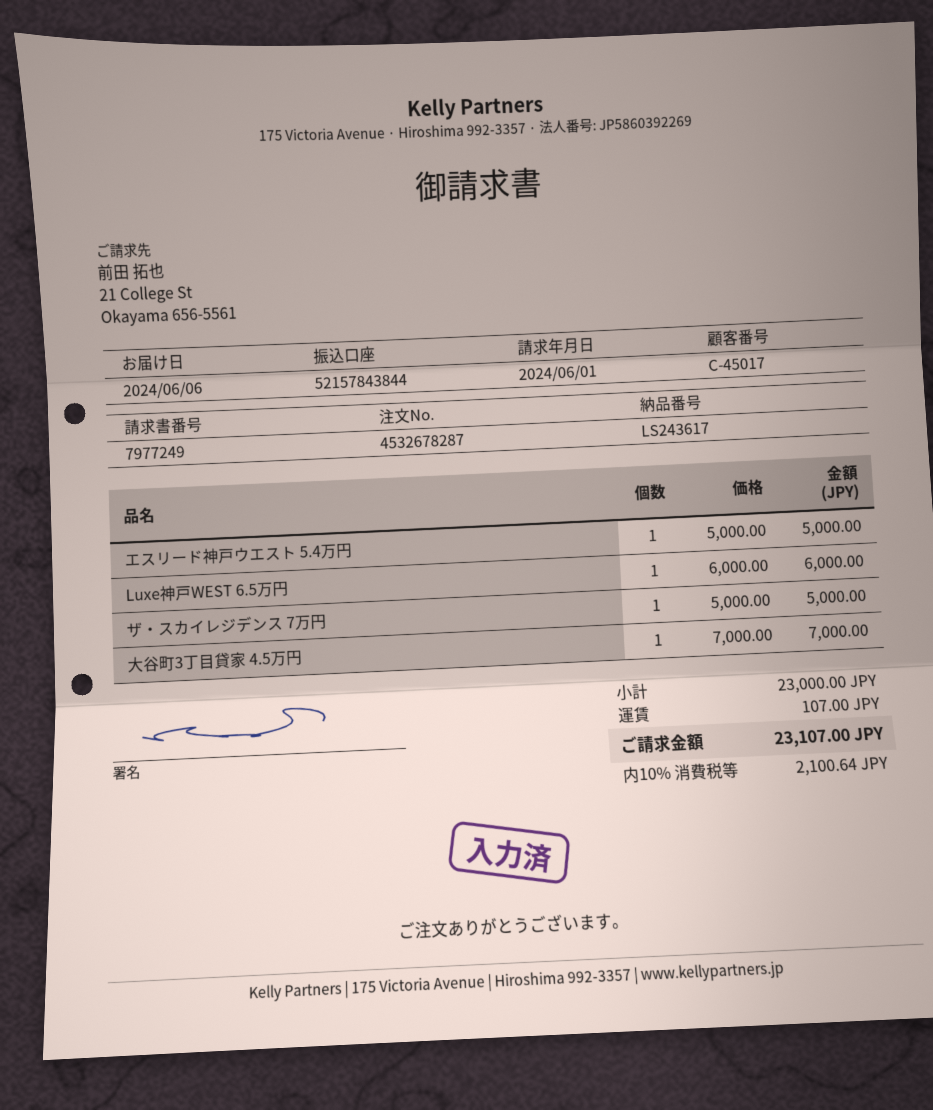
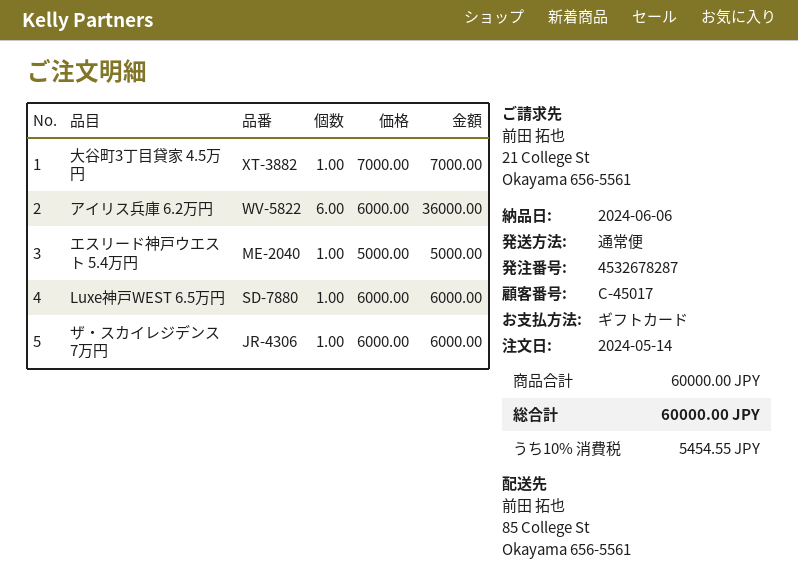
ザ・スカイレジデンス 7万円: 1 x 5000.00 = 5000.00 -> 1 x 6000.00 = 6000.00
アイリス兵庫 6.2万円: none -> 6 x 6000.00 = 36000.00
subtotal: 23000.00 -> 60000.00
shipping: 107.00 -> none
tax: 10% = 2100.64 -> 10% = 5454.55
total: 23107.00 -> 60000.00

